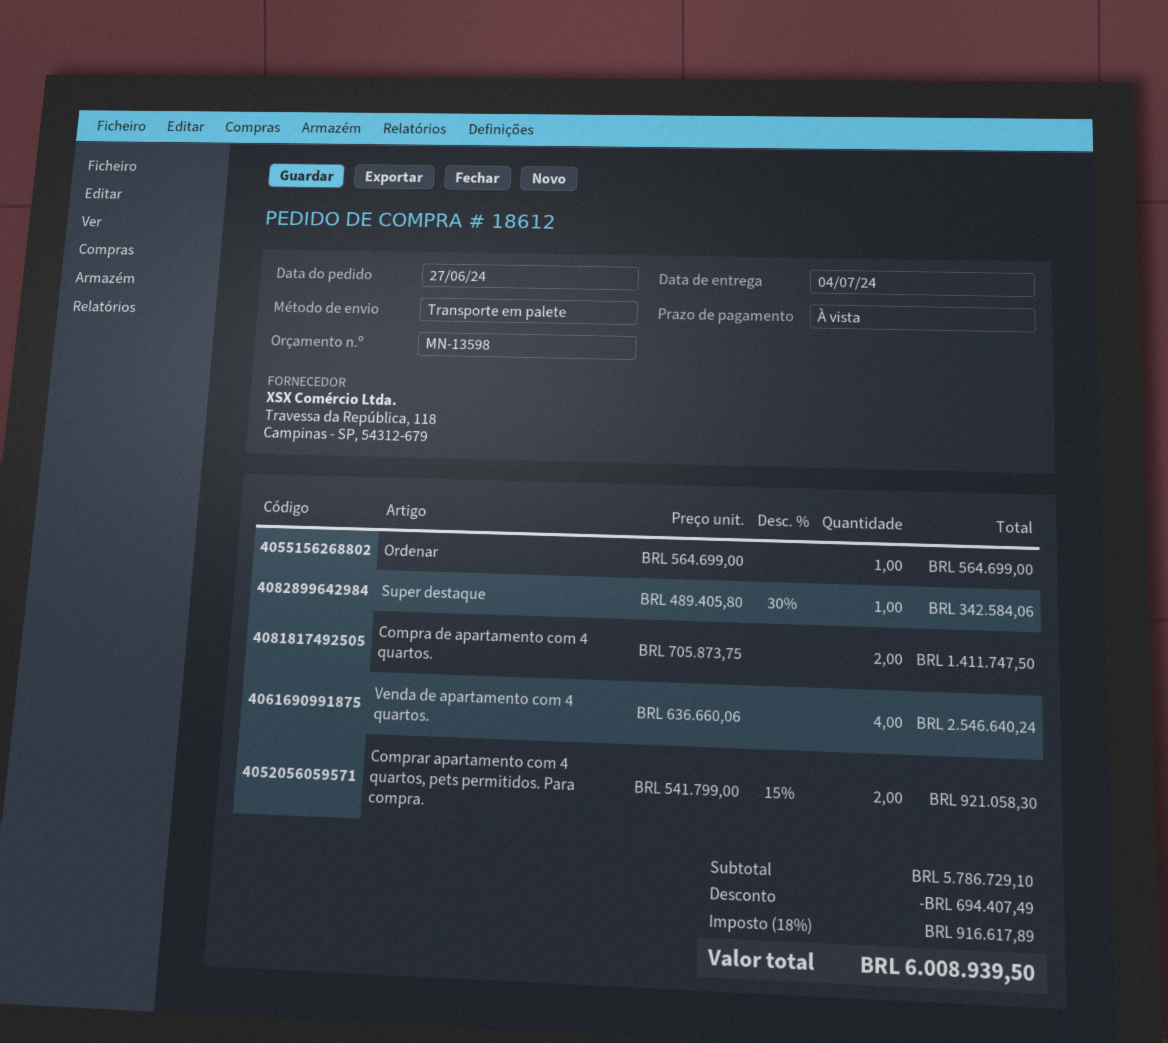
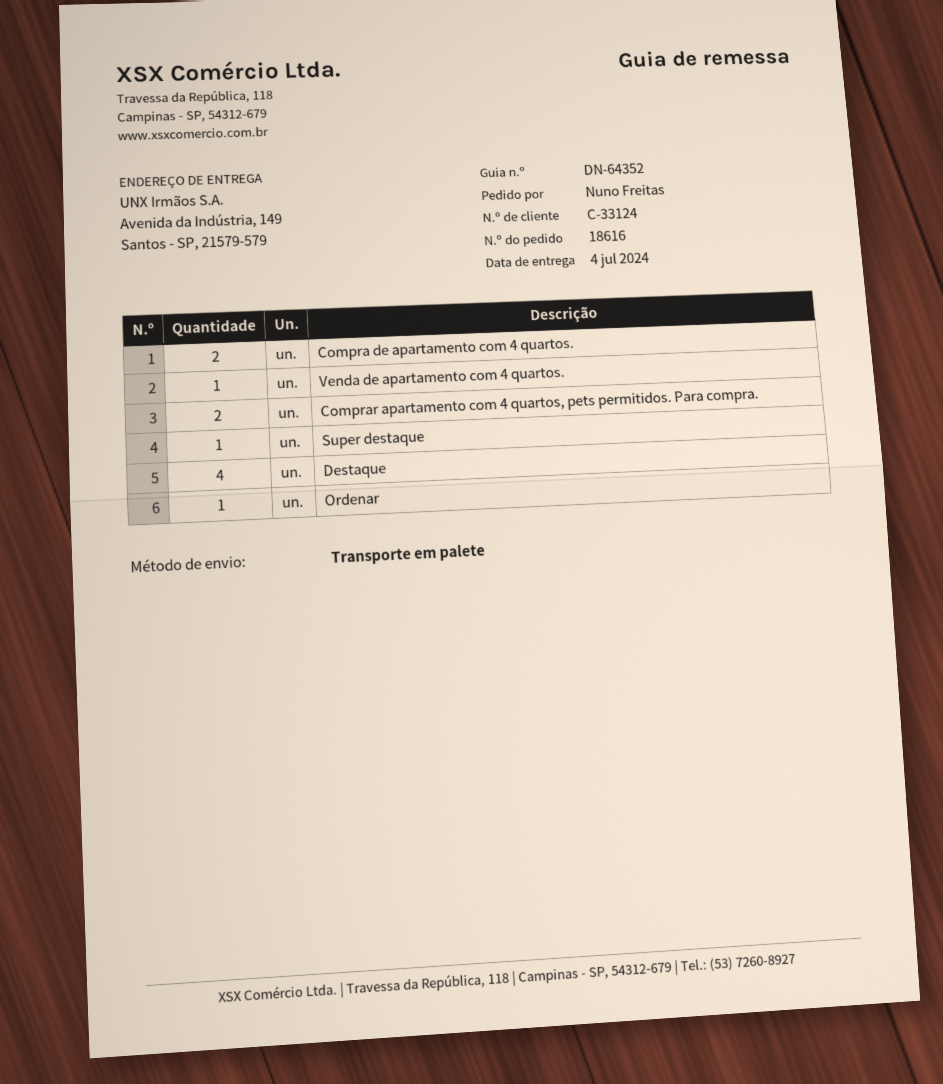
order number: 18612 -> 18616
Venda de apartamento com 4 quartos.: 4 -> 1
Destaque: none -> 4

